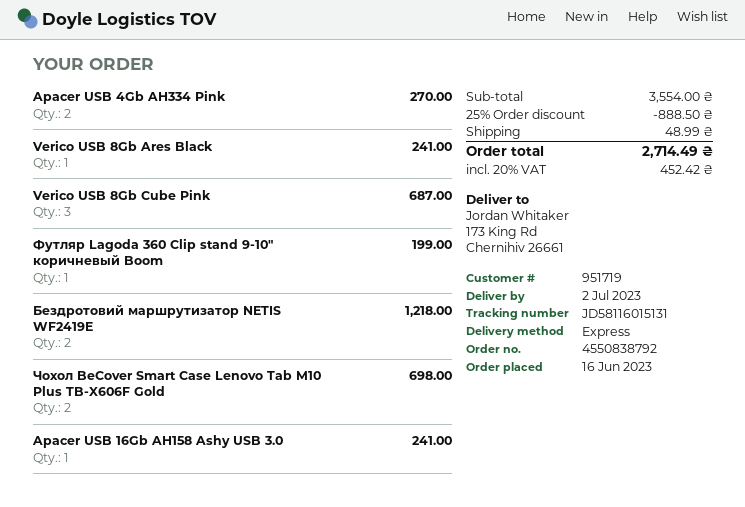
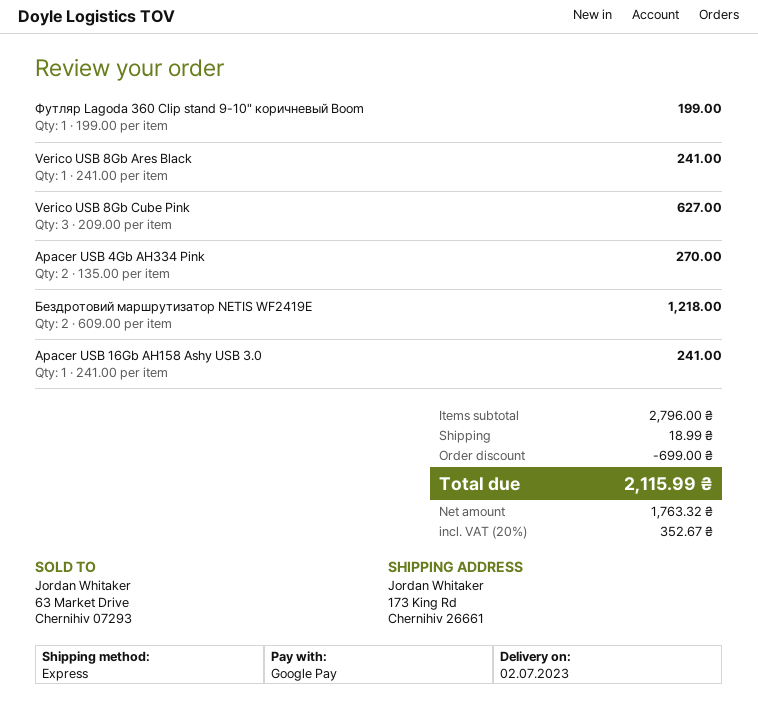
Verico USB 8Gb Cube Pink: 3 for 687.00 -> 3 for 627.00
Чохол BeCover Smart Case Lenovo Tab M10 Plus TB-X606F Gold: 2 for 698.00 -> none
subtotal: 3554.00 -> 2796.00
discount: 888.50 -> 699.00
shipping: 48.99 -> 18.99
tax: 20% = 452.42 -> 20% = 352.67
total: 2714.49 -> 2115.99

